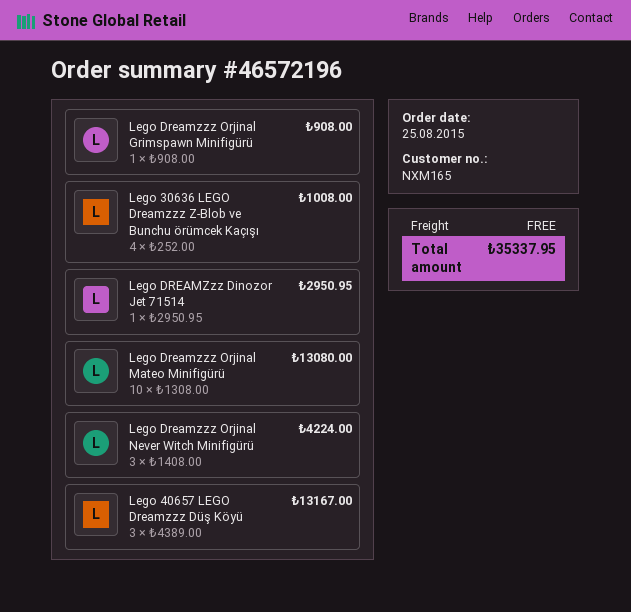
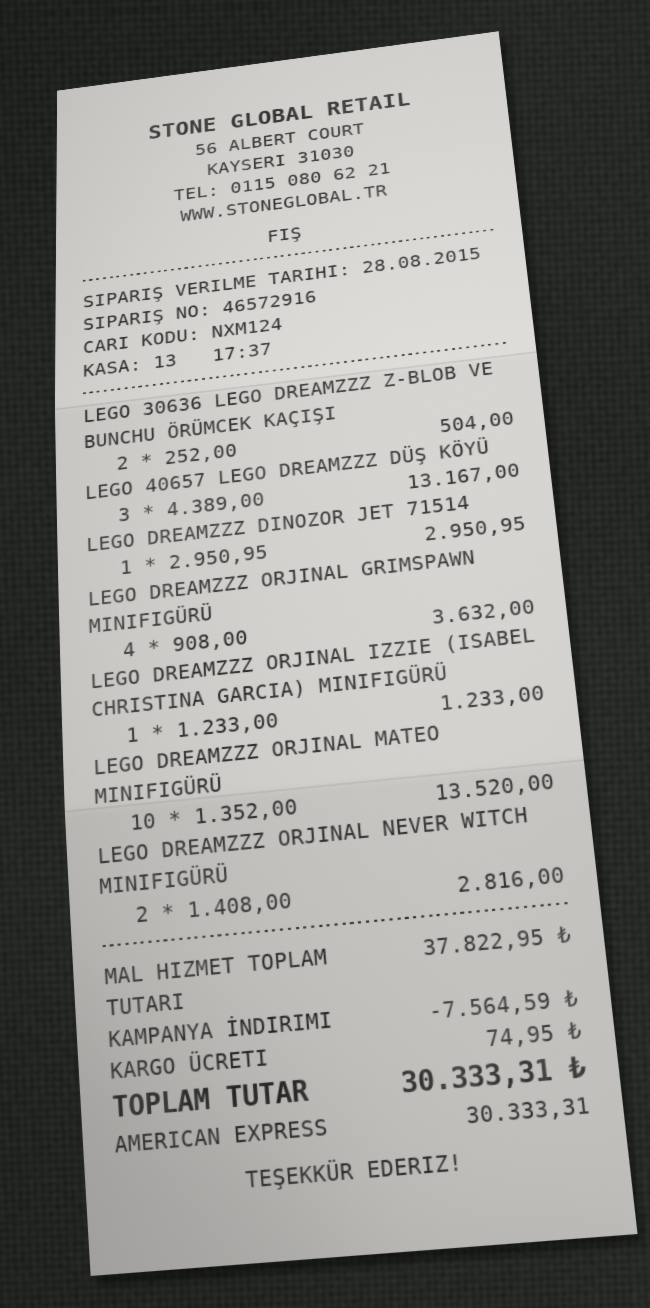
order number: 46572196 -> 46572916
order date: 2015-08-25 -> 2015-08-28
customer number: NXM165 -> NXM124
Lego Dreamzzz Orjinal Grimspawn Minifigürü: 1 x 908.00 = 908.00 -> 4 x 908.00 = 3632.00
Lego 30636 LEGO Dreamzzz Z-Blob ve Bunchu örümcek Kaçışı: 4 x 252.00 = 1008.00 -> 2 x 252.00 = 504.00
Lego Dreamzzz Orjinal Mateo Minifigürü: 10 x 1308.00 = 13080.00 -> 10 x 1352.00 = 13520.00
Lego Dreamzzz Orjinal Never Witch Minifigürü: 3 x 1408.00 = 4224.00 -> 2 x 1408.00 = 2816.00
LEGO DREAMZZZ ORJINAL IZZIE (ISABEL CHRISTINA GARCIA) MINIFIGÜRÜ: none -> 1 x 1233.00 = 1233.00
discount: none -> 7564.59
shipping: 0.00 -> 74.95
total: 35337.95 -> 30333.31

